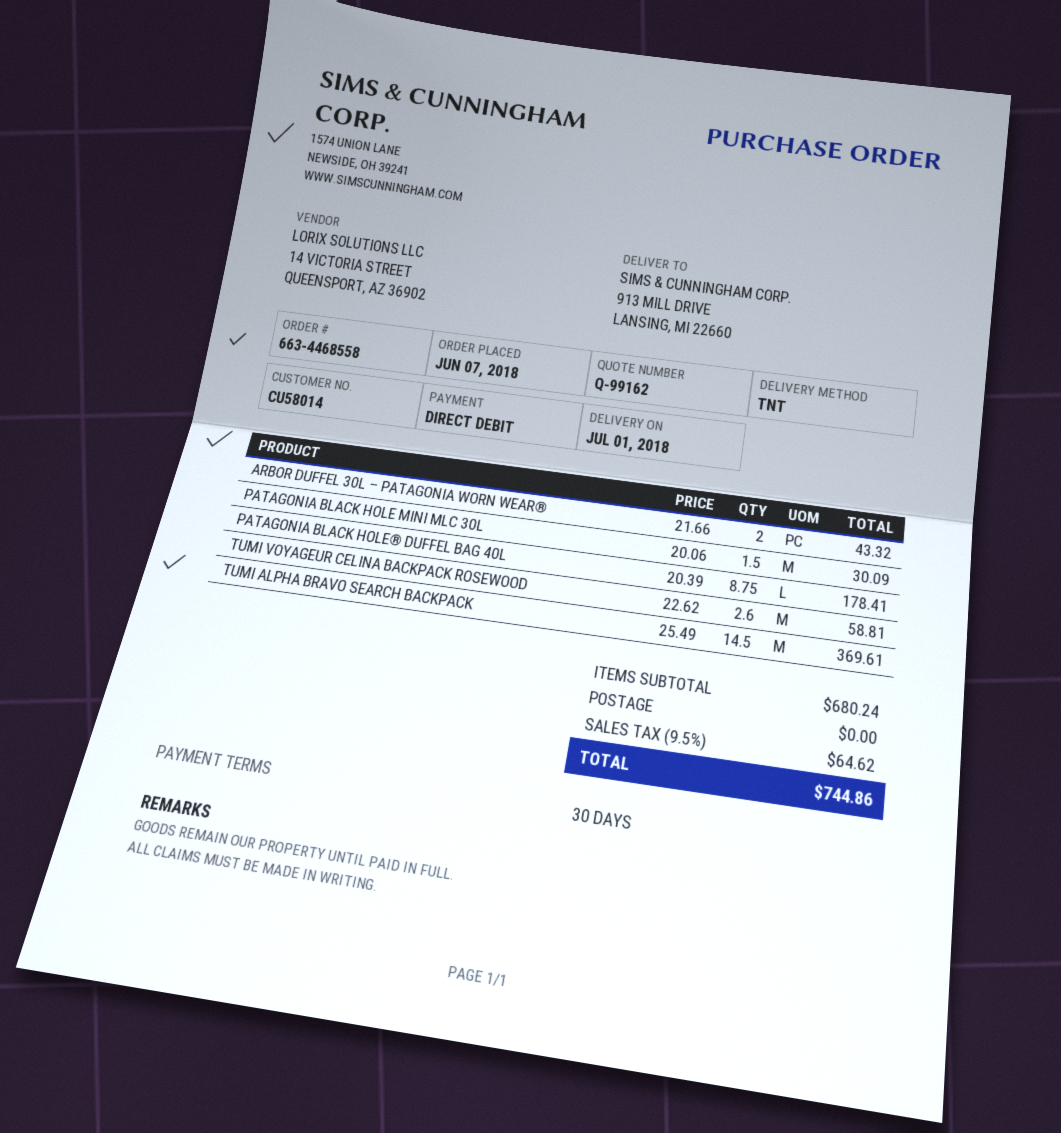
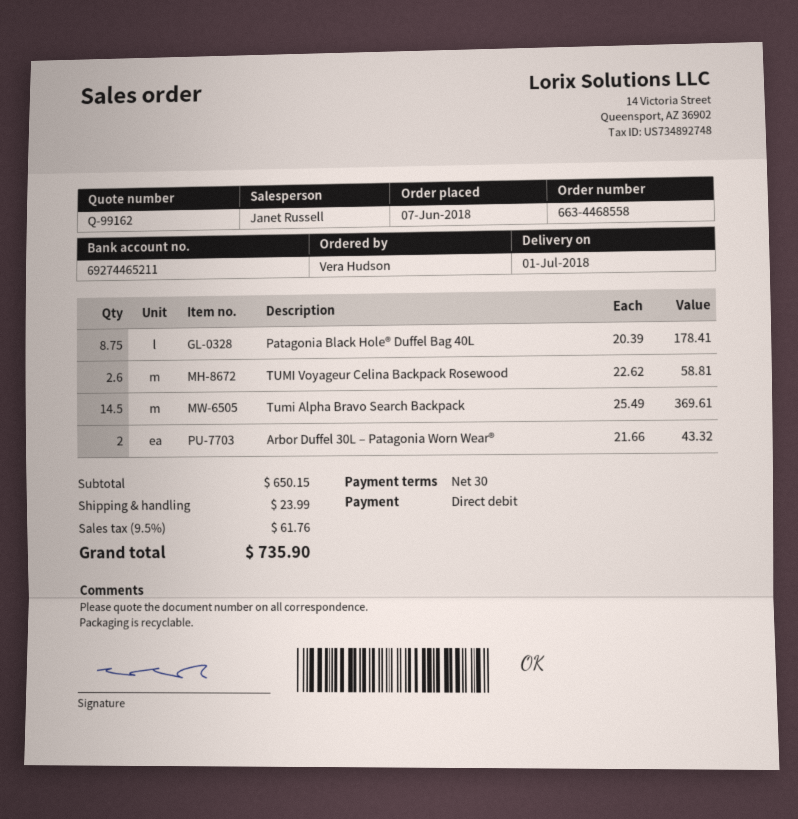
PATAGONIA BLACK HOLE MINI MLC 30L: 1.5 x 20.06 = 30.09 -> none
subtotal: 680.24 -> 650.15
shipping: 0.00 -> 23.99
tax: 9.5% = 64.62 -> 9.5% = 61.76
total: 744.86 -> 735.90

